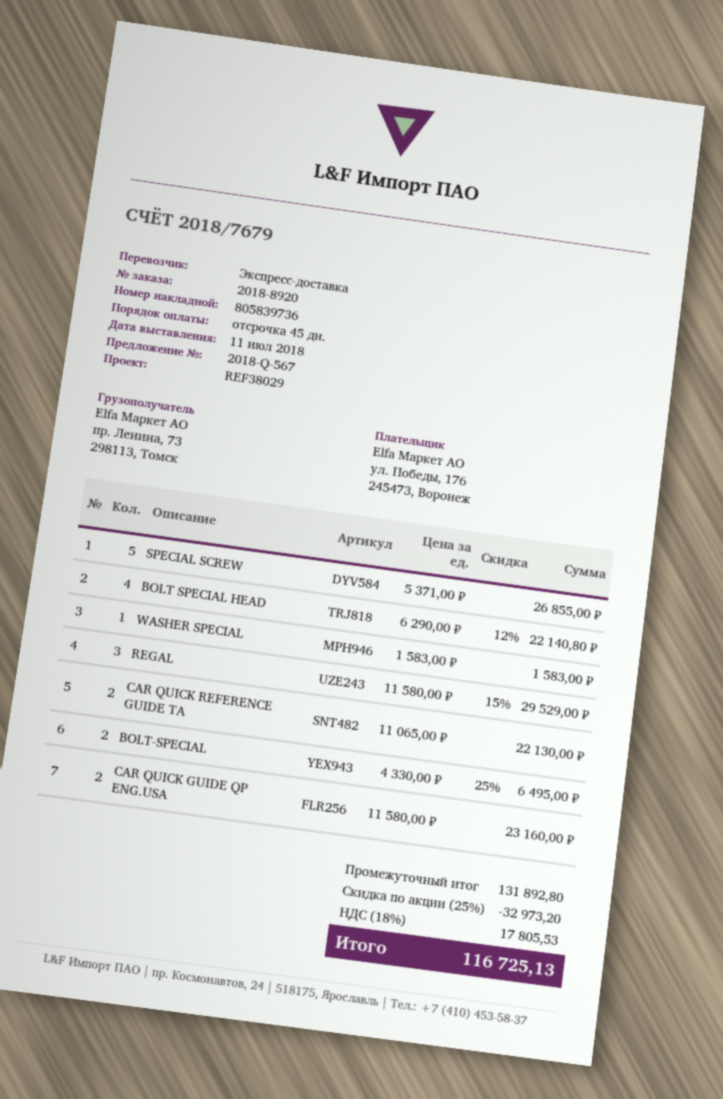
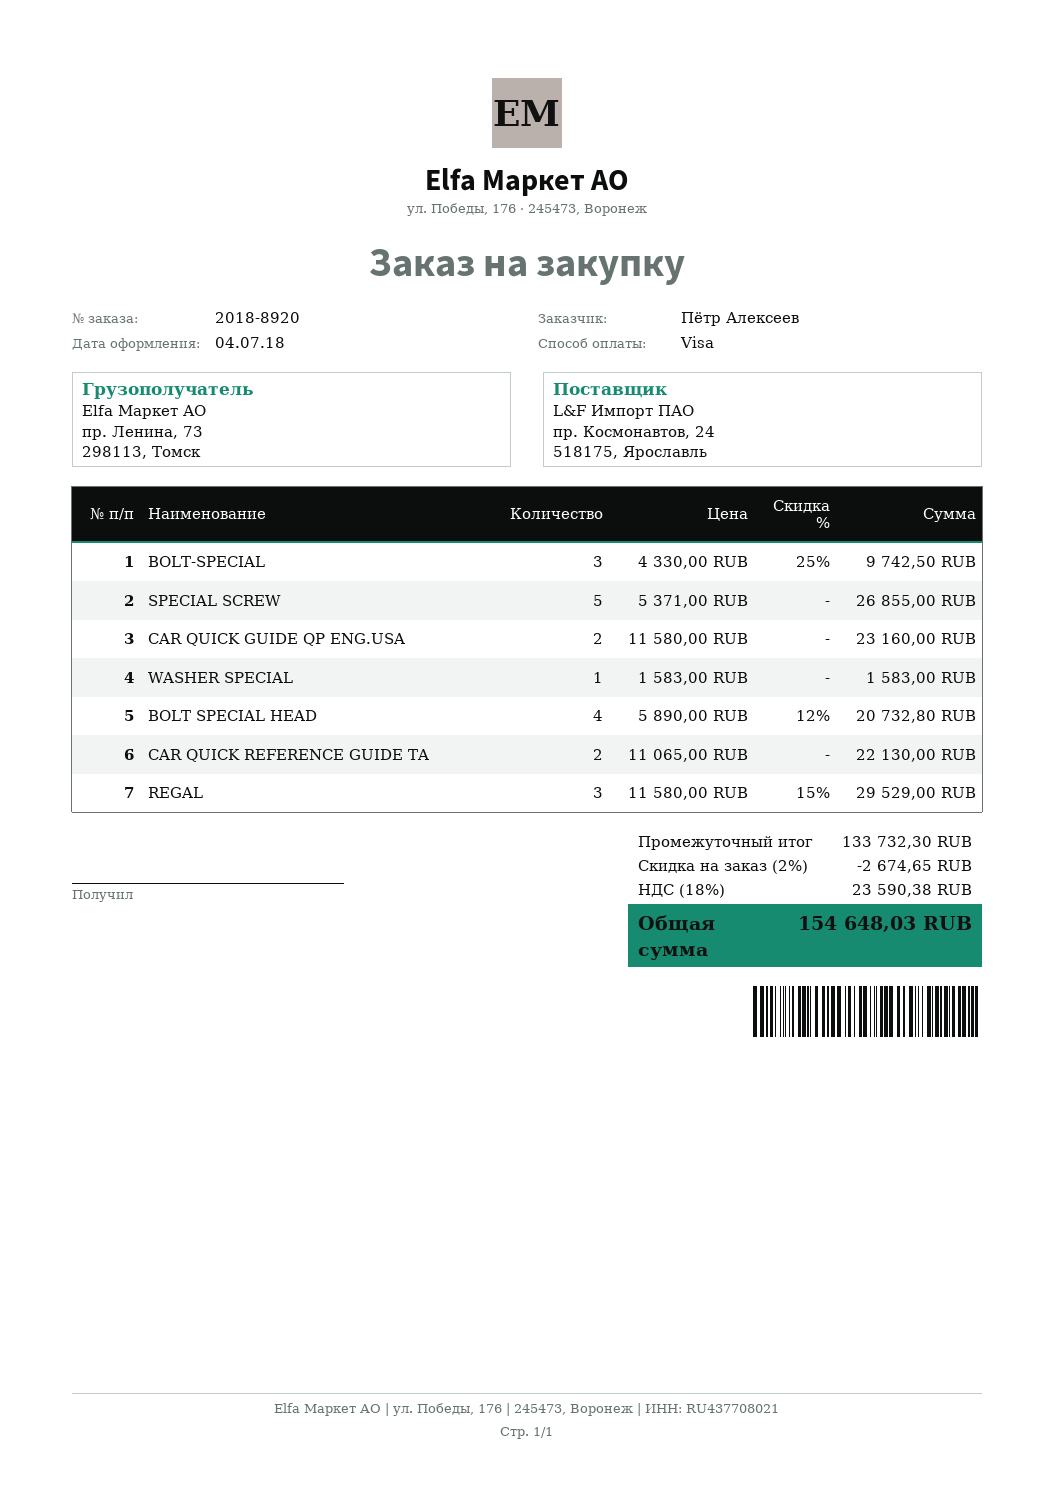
BOLT SPECIAL HEAD: 4 x 6290.00 - 12% = 22140.80 -> 4 x 5890.00 - 12% = 20732.80
BOLT-SPECIAL: 2 x 4330.00 - 25% = 6495.00 -> 3 x 4330.00 - 25% = 9742.50
subtotal: 131892.80 -> 133732.30
discount: 25% = 32973.20 -> 2% = 2674.65
tax: 18% = 17805.53 -> 18% = 23590.38
total: 116725.13 -> 154648.03

